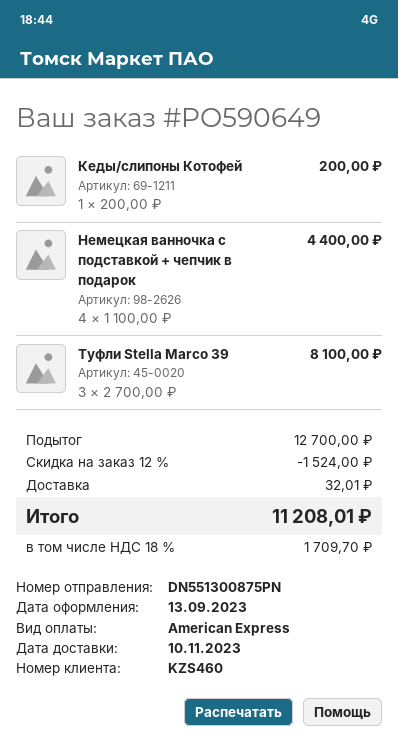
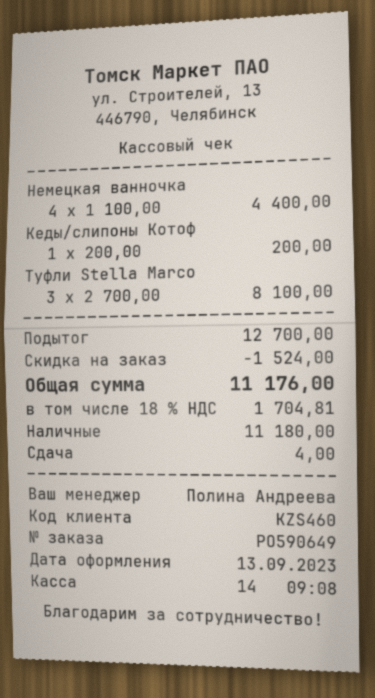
payment method: American Express -> cash
shipping: 32.01 -> none
tax: 18% = 1709.70 -> 18% = 1704.81
total: 11208.01 -> 11176.00

